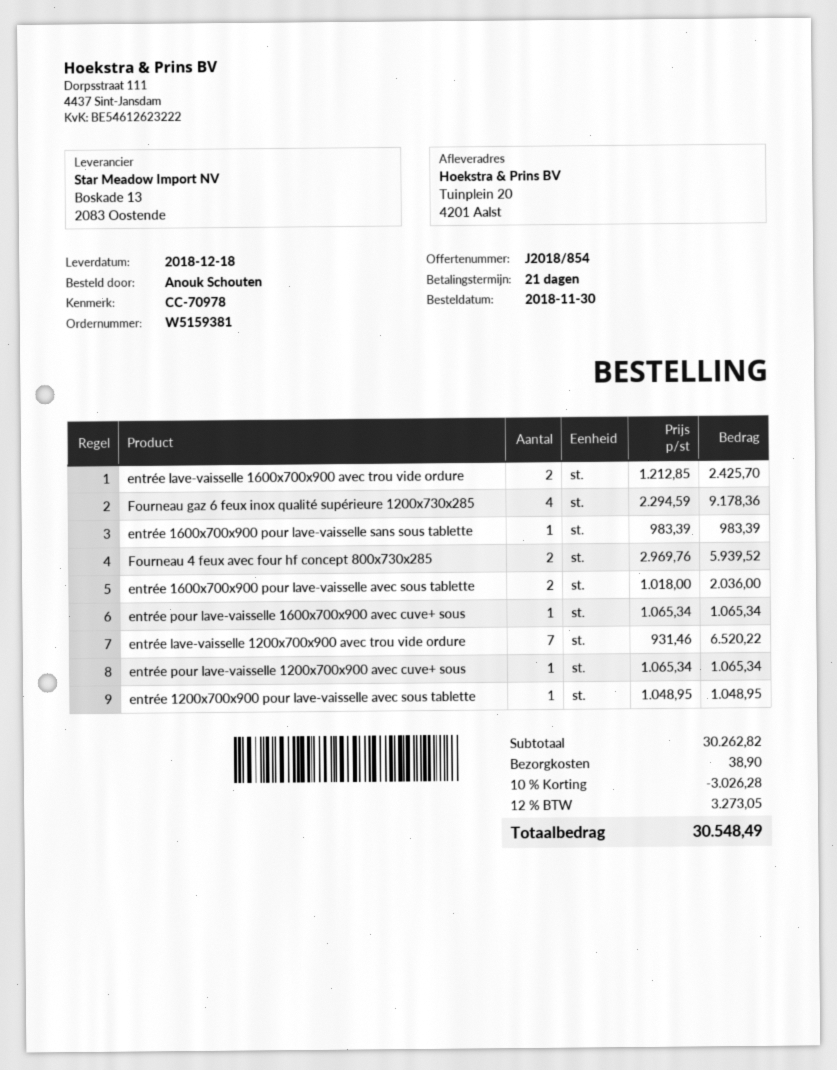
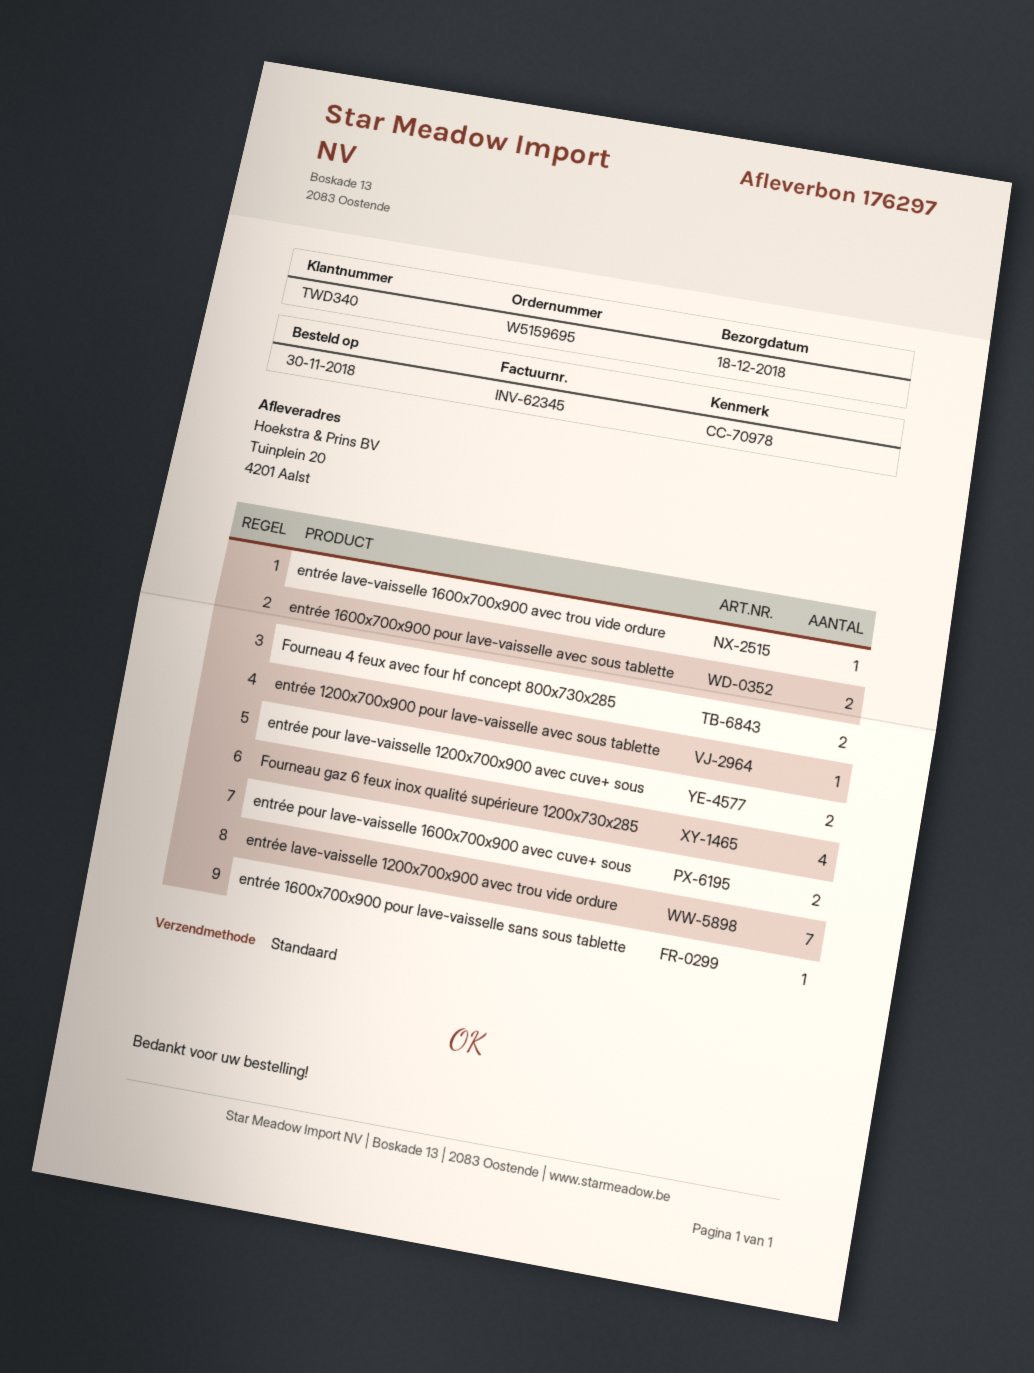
order number: W5159381 -> W5159695
entrée lave-vaisselle 1600x700x900 avec trou vide ordure: 2 -> 1
entrée pour lave-vaisselle 1600x700x900 avec cuve+ sous: 1 -> 2
entrée pour lave-vaisselle 1200x700x900 avec cuve+ sous: 1 -> 2

